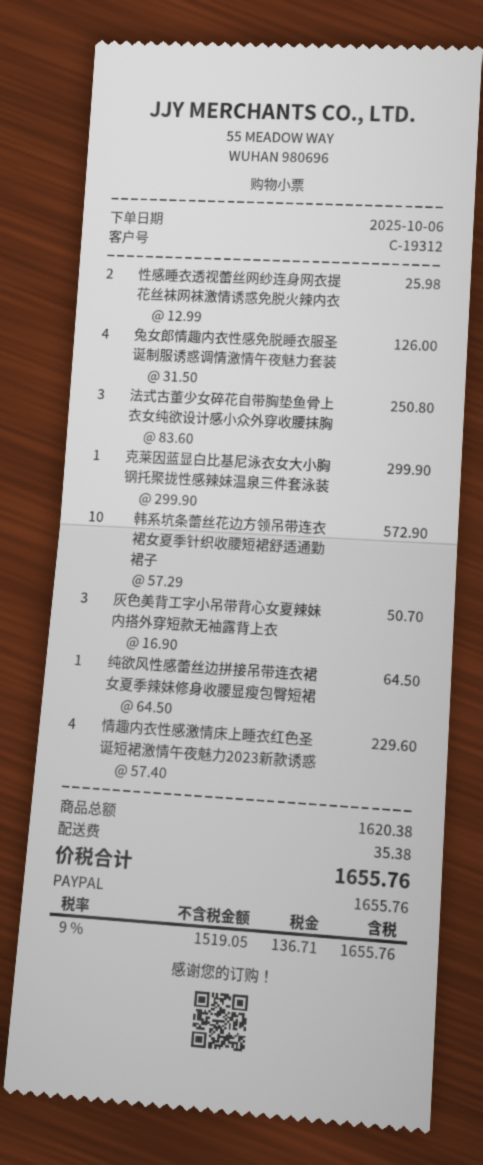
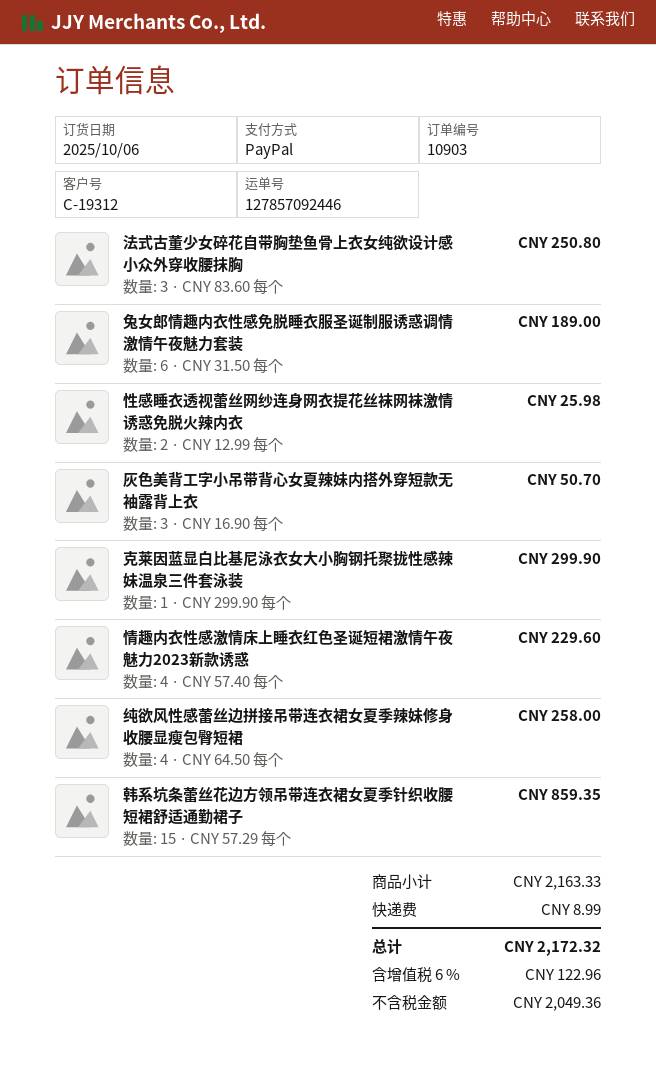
兔女郎情趣内衣性感免脱睡衣服圣诞制服诱惑调情激情午夜魅力套装: 4 x 31.50 = 126.00 -> 6 x 31.50 = 189.00
韩系坑条蕾丝花边方领吊带连衣裙女夏季针织收腰短裙舒适通勤裙子: 10 x 57.29 = 572.90 -> 15 x 57.29 = 859.35
纯欲风性感蕾丝边拼接吊带连衣裙女夏季辣妹修身收腰显瘦包臀短裙: 1 x 64.50 = 64.50 -> 4 x 64.50 = 258.00
subtotal: 1620.38 -> 2163.33
shipping: 35.38 -> 8.99
net: 1519.05 -> 2049.36
tax: 9% = 136.71 -> 6% = 122.96
total: 1655.76 -> 2172.32

